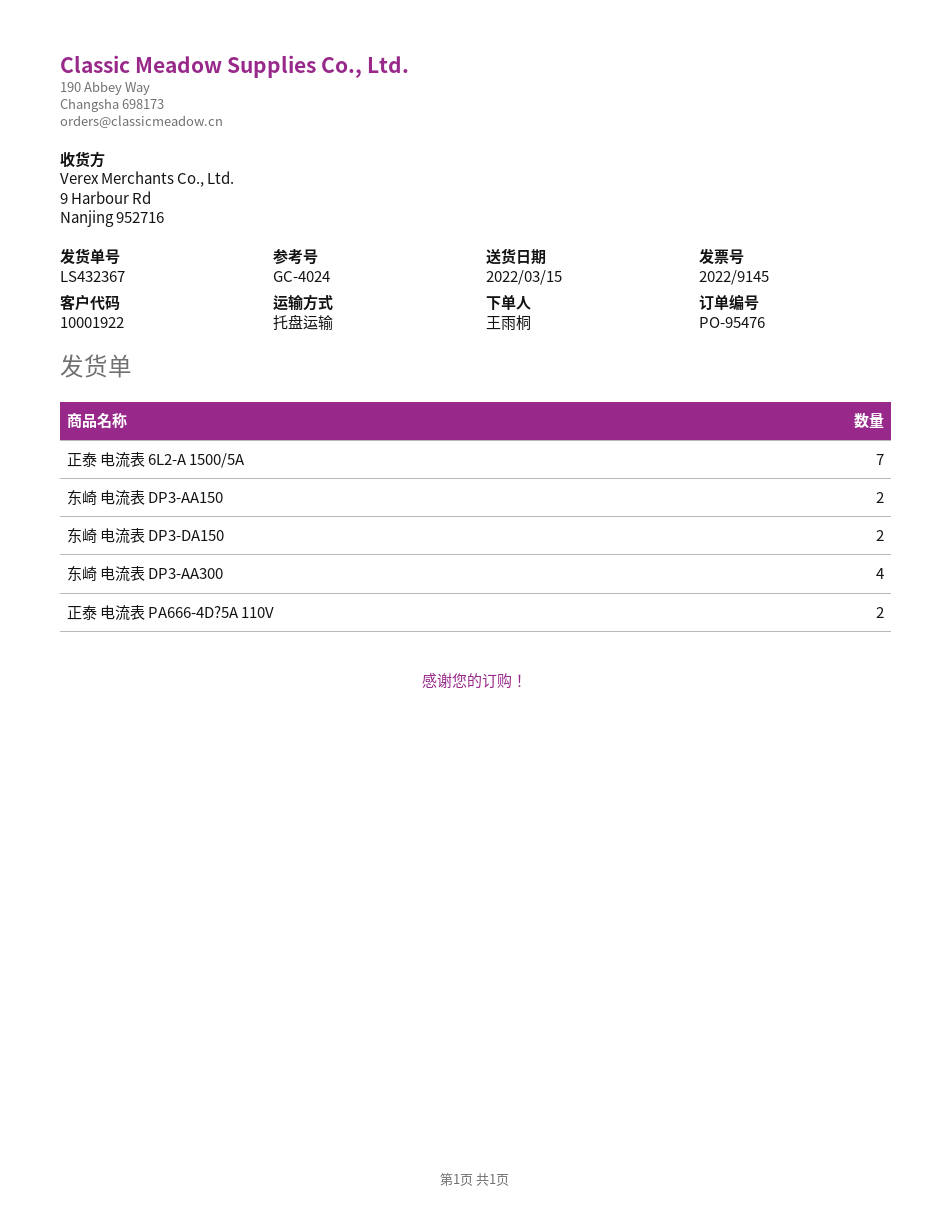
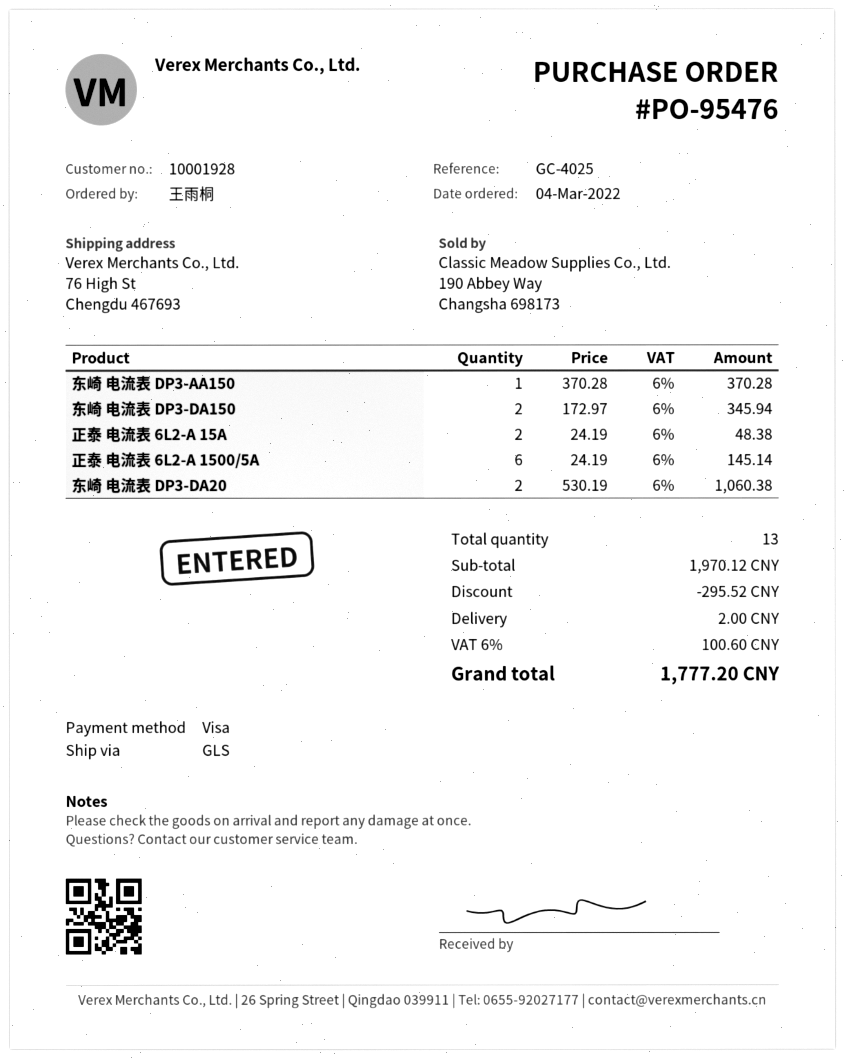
customer number: 10001922 -> 10001928
reference: GC-4024 -> GC-4025
shipping method: pallet freight -> GLS
ship to: 9 Harbour Rd, Nanjing 952716 -> 76 High St, Chengdu 467693
正泰 电流表 6L2-A 1500/5A: 7 -> 6
东崎 电流表 DP3-AA150: 2 -> 1
东崎 电流表 DP3-AA300: 4 -> none
正泰 电流表 PA666-4D?5A 110V: 2 -> none
正泰 电流表 6L2-A 15A: none -> 2
东崎 电流表 DP3-DA20: none -> 2

